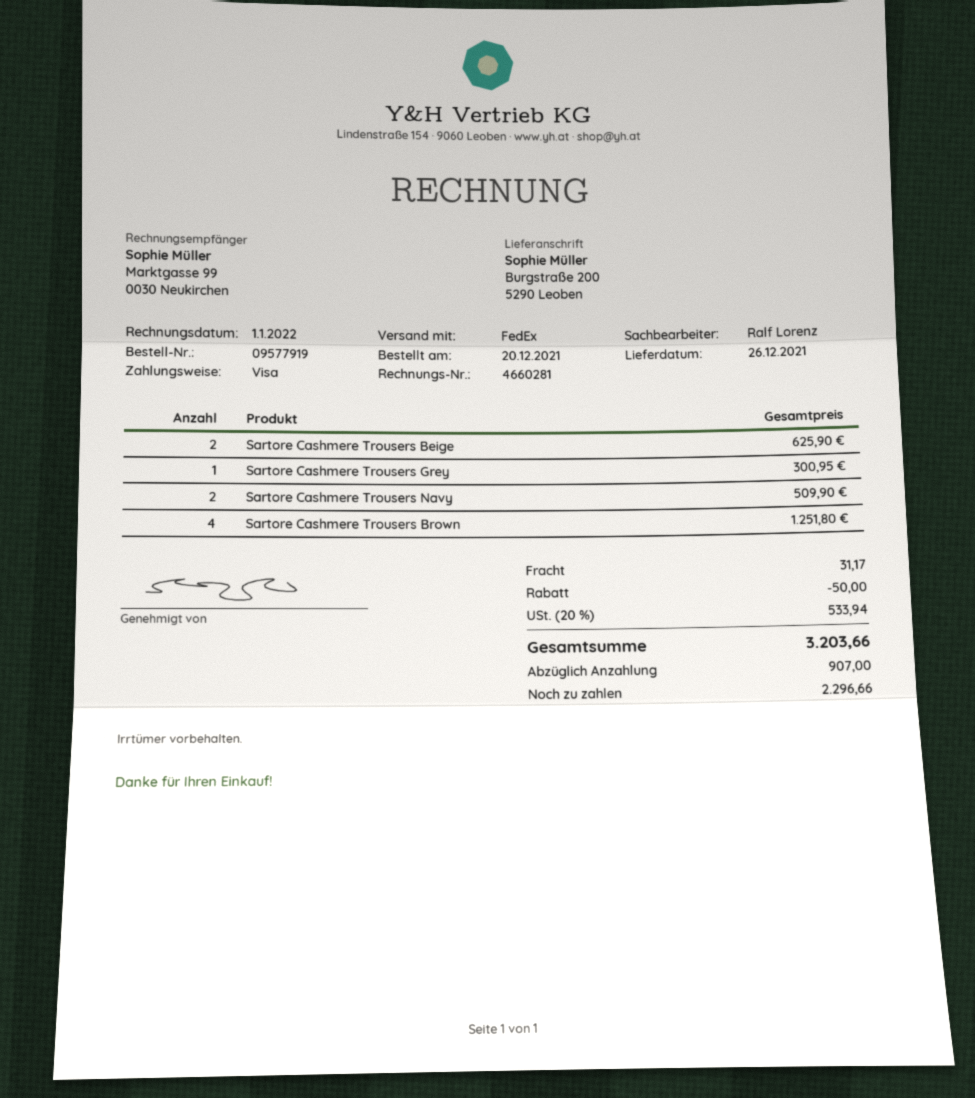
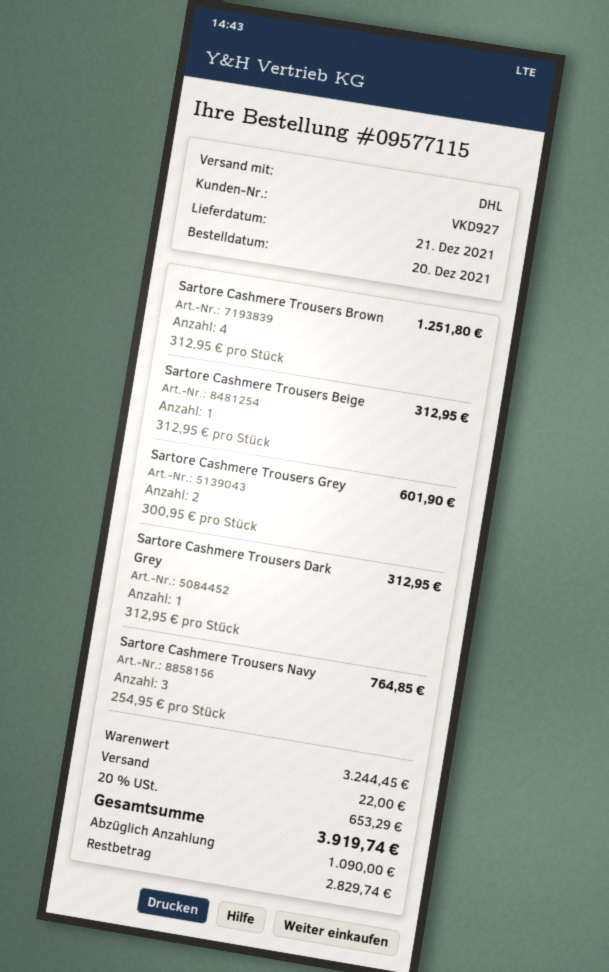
order number: 09577919 -> 09577115
delivery date: 2021-12-26 -> 2021-12-21
shipping method: FedEx -> DHL
Sartore Cashmere Trousers Beige: 2 for 625.90 -> 1 for 312.95
Sartore Cashmere Trousers Grey: 1 for 300.95 -> 2 for 601.90
Sartore Cashmere Trousers Navy: 2 for 509.90 -> 3 for 764.85
Sartore Cashmere Trousers Dark Grey: none -> 1 for 312.95
discount: 50.00 -> none
shipping: 31.17 -> 22.00
tax: 20% = 533.94 -> 20% = 653.29
total: 3203.66 -> 3919.74
deposit: 907.00 -> 1090.00
balance: 2296.66 -> 2829.74

